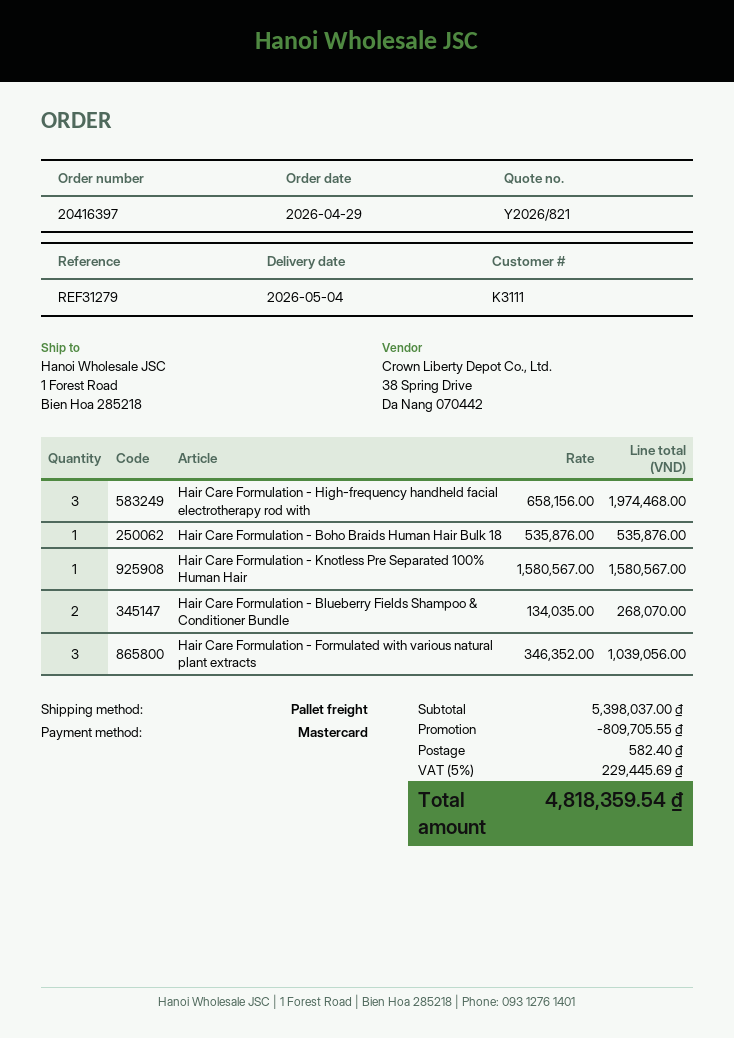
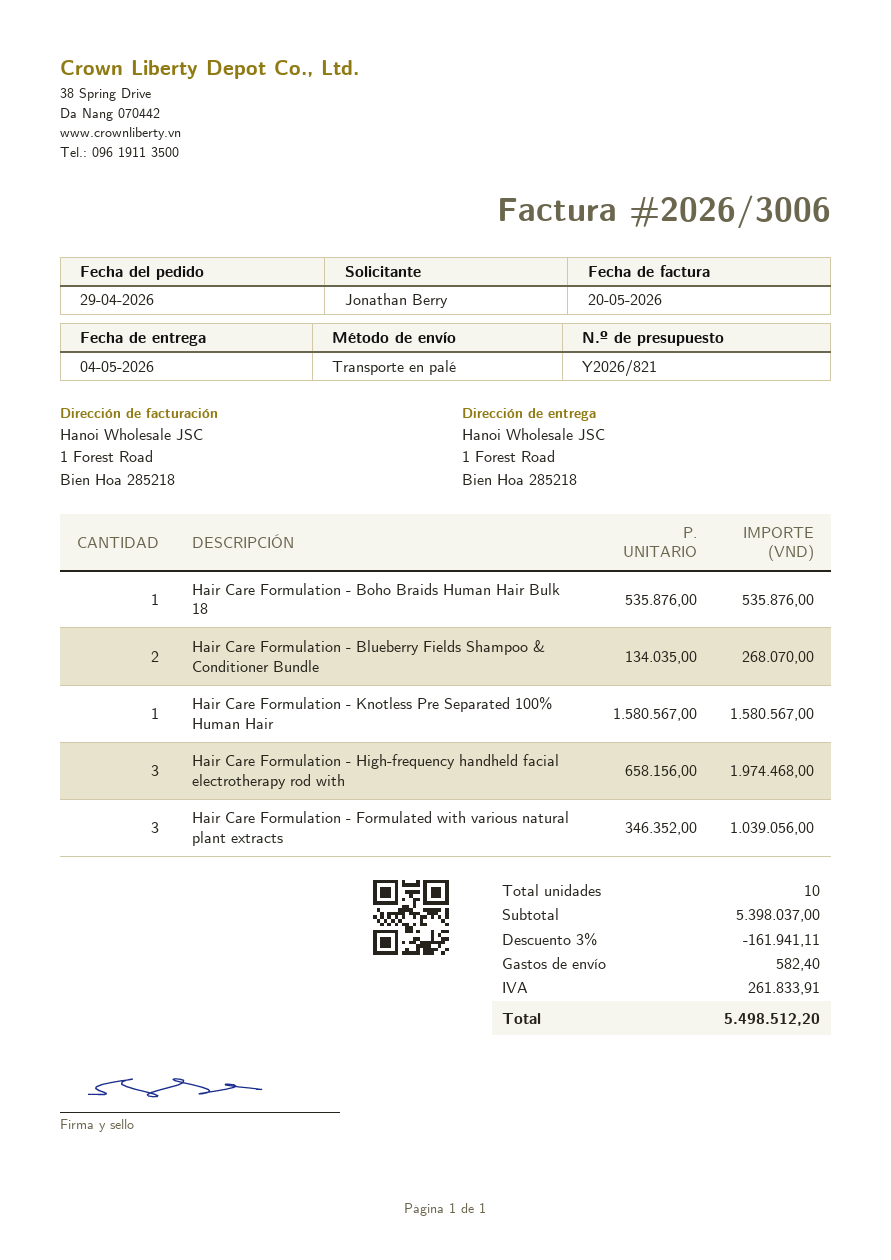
discount: 809705.55 -> 161941.11
tax: 229445.69 -> 261833.91
total: 4818359.54 -> 5498512.20

